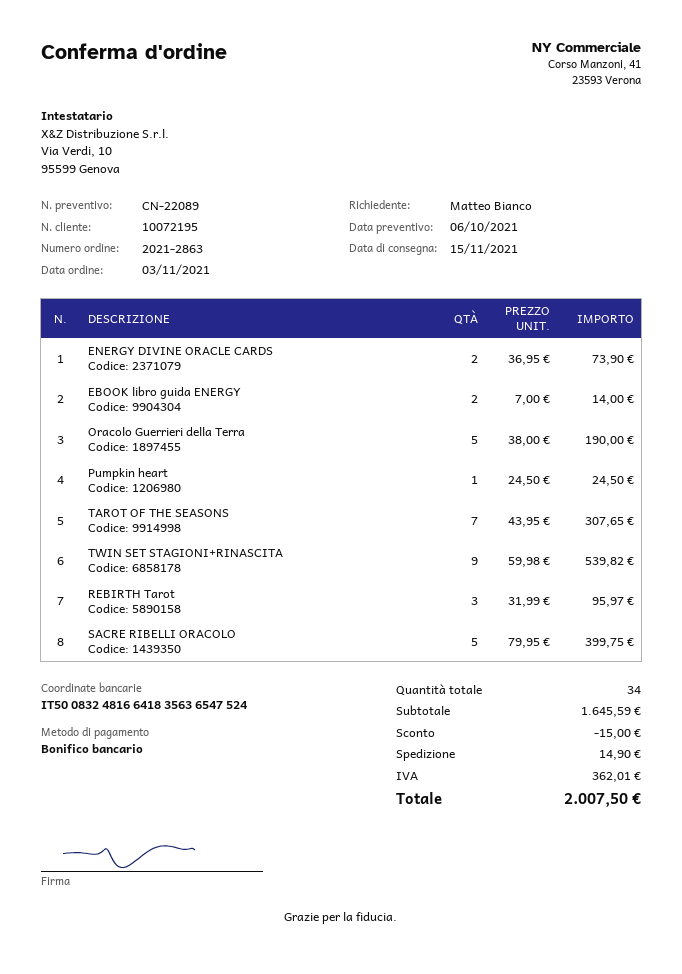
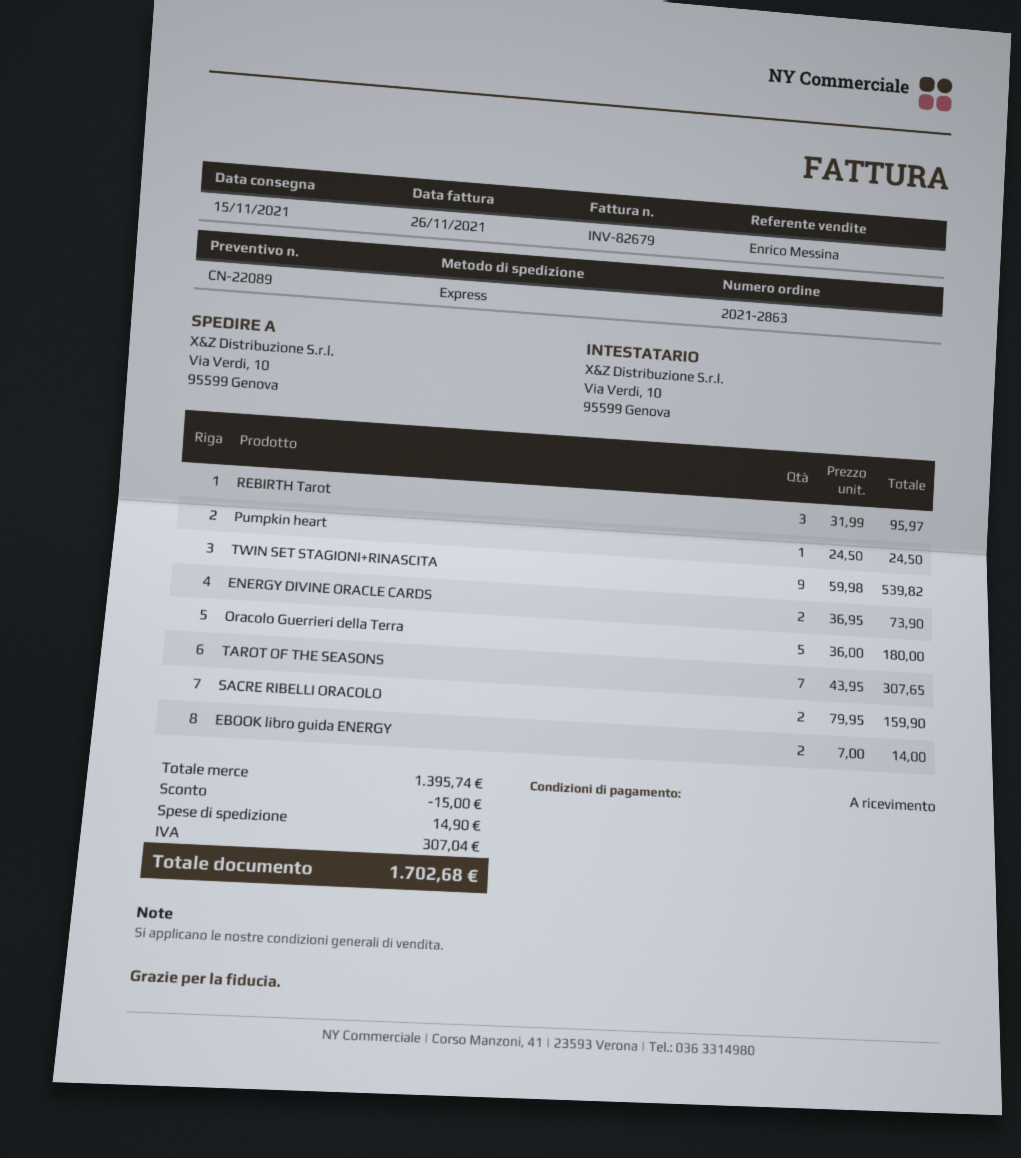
Oracolo Guerrieri della Terra: 5 x 38.00 = 190.00 -> 5 x 36.00 = 180.00
SACRE RIBELLI ORACOLO: 5 x 79.95 = 399.75 -> 2 x 79.95 = 159.90
subtotal: 1645.59 -> 1395.74
tax: 362.01 -> 307.04
total: 2007.50 -> 1702.68

